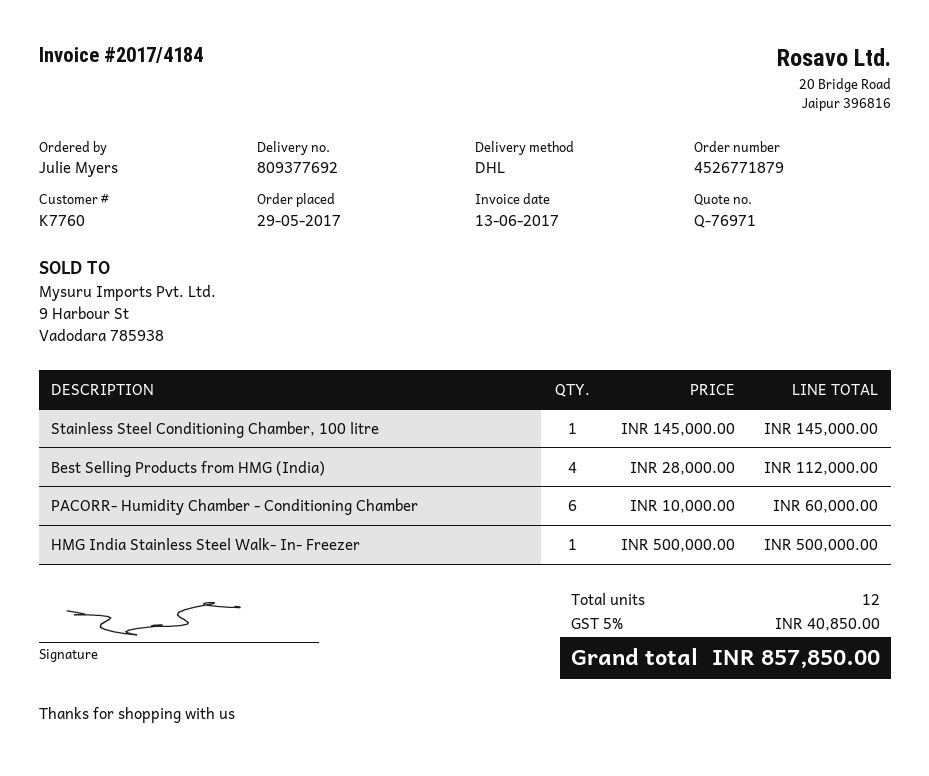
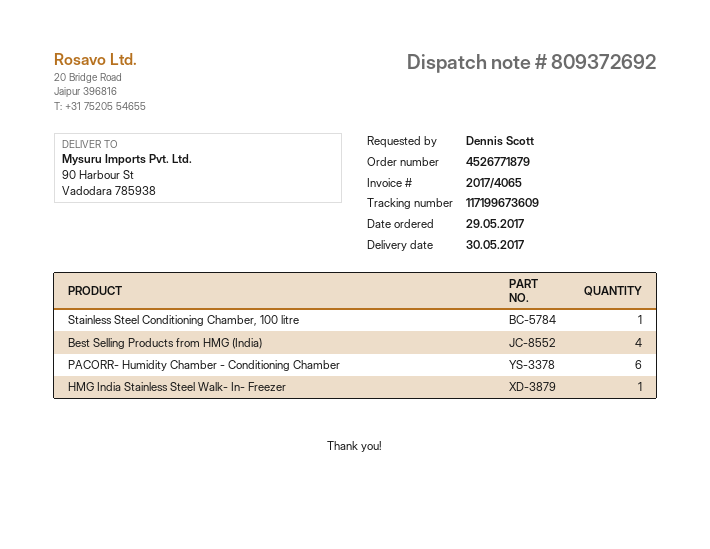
delivery note number: 809377692 -> 809372692
invoice number: 2017/4184 -> 2017/4065
ordered by: Julie Myers -> Dennis Scott

